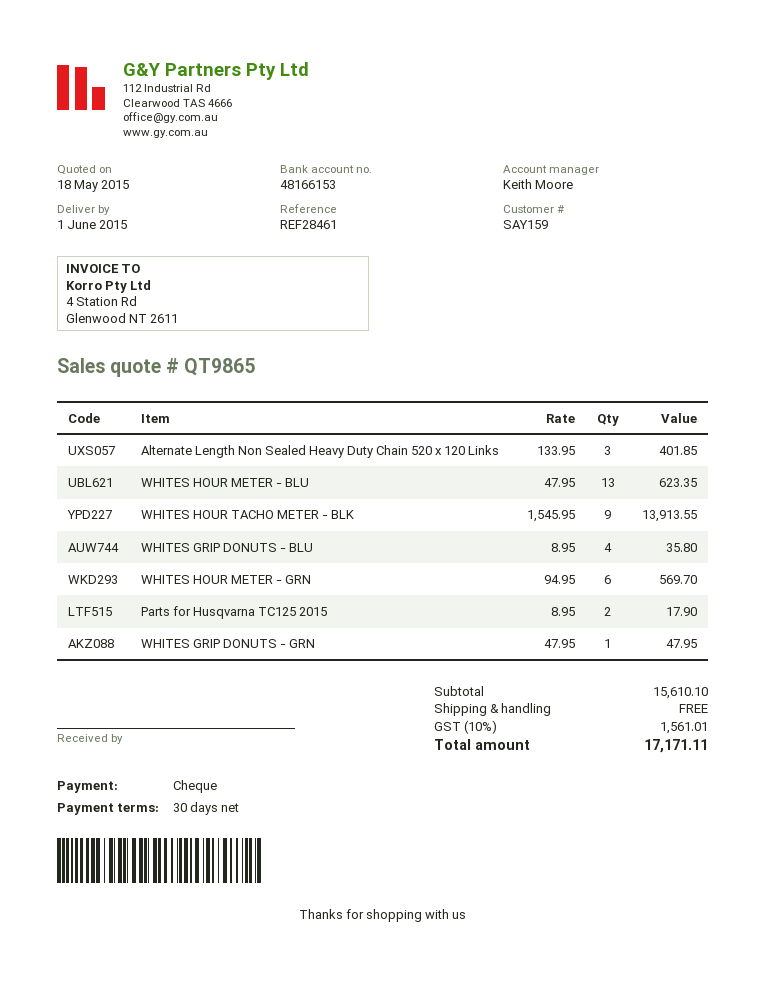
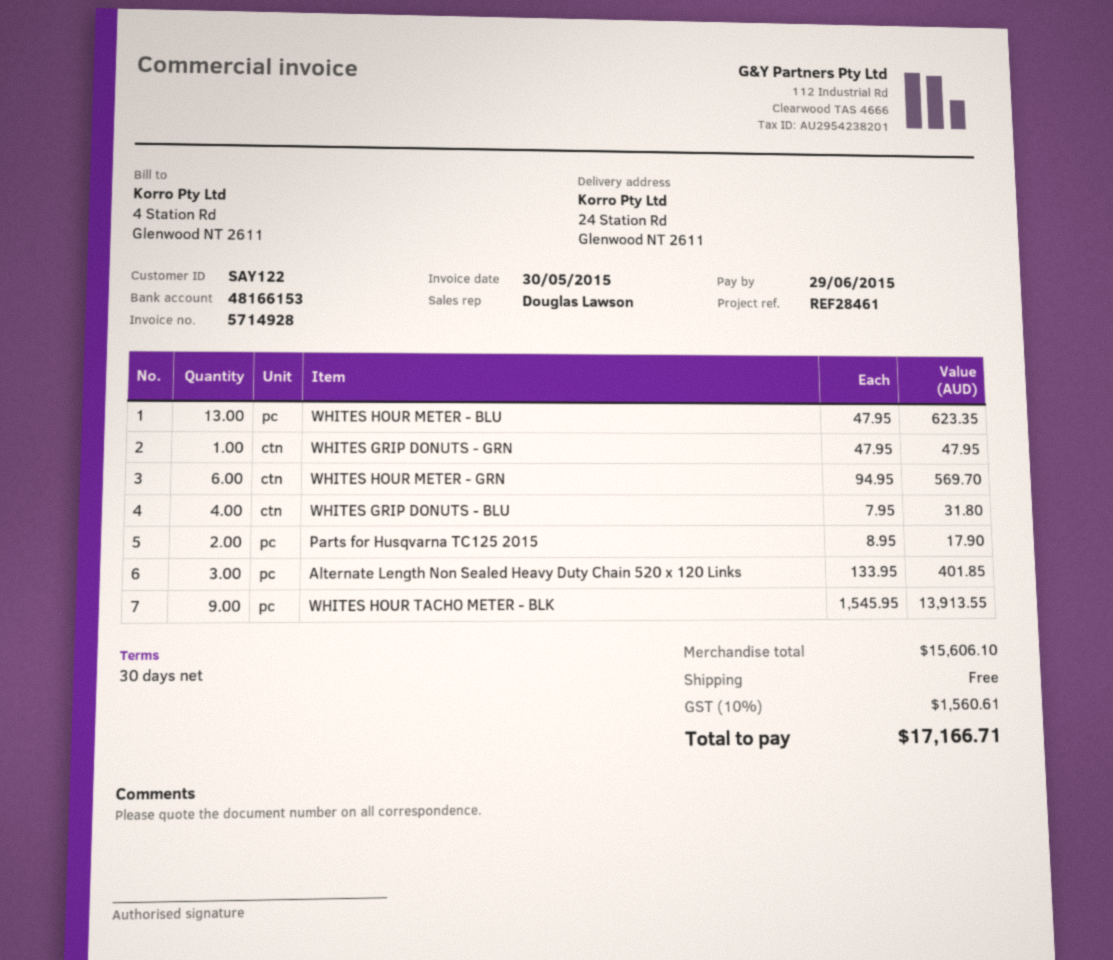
customer number: SAY159 -> SAY122
sales rep: Keith Moore -> Douglas Lawson
WHITES GRIP DONUTS - BLU: 4 x 8.95 = 35.80 -> 4 x 7.95 = 31.80
subtotal: 15610.10 -> 15606.10
tax: 10% = 1561.01 -> 10% = 1560.61
total: 17171.11 -> 17166.71

